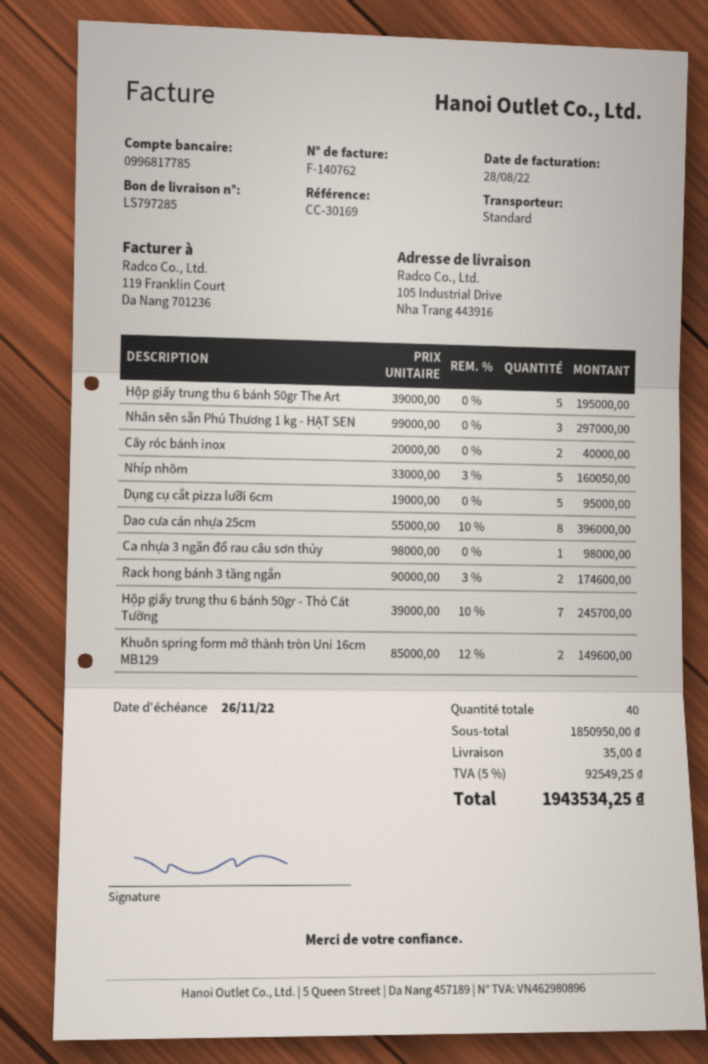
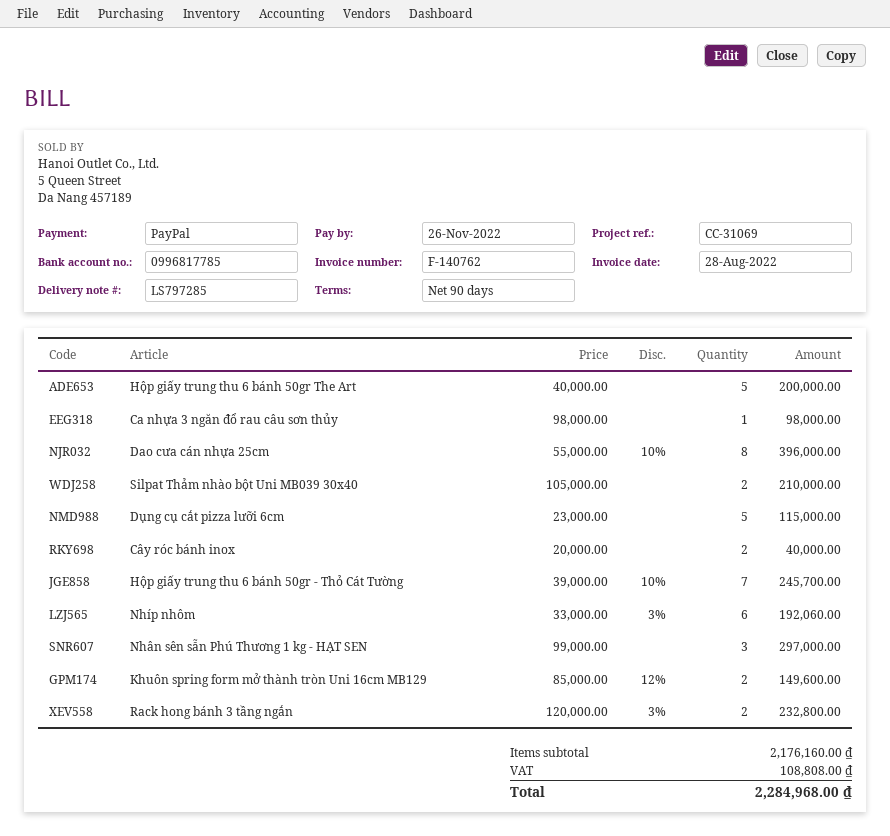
reference: CC-30169 -> CC-31069
Hộp giấy trung thu 6 bánh 50gr The Art: 5 x 39000.00 = 195000.00 -> 5 x 40000.00 = 200000.00
Nhíp nhôm: 5 x 33000.00 - 3% = 160050.00 -> 6 x 33000.00 - 3% = 192060.00
Dụng cụ cắt pizza lưỡi 6cm: 5 x 19000.00 = 95000.00 -> 5 x 23000.00 = 115000.00
Rack hong bánh 3 tầng ngắn: 2 x 90000.00 - 3% = 174600.00 -> 2 x 120000.00 - 3% = 232800.00
Silpat Thảm nhào bột Uni MB039 30x40: none -> 2 x 105000.00 = 210000.00
subtotal: 1850950.00 -> 2176160.00
shipping: 35.00 -> none
tax: 92549.25 -> 108808.00
total: 1943534.25 -> 2284968.00

